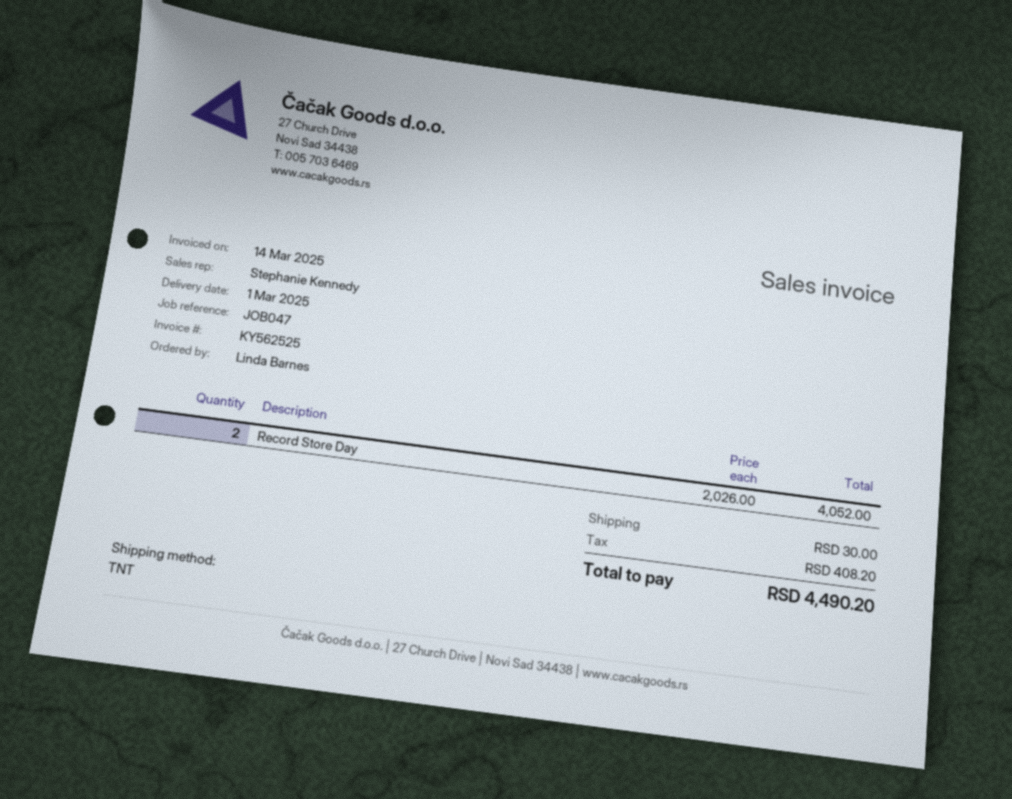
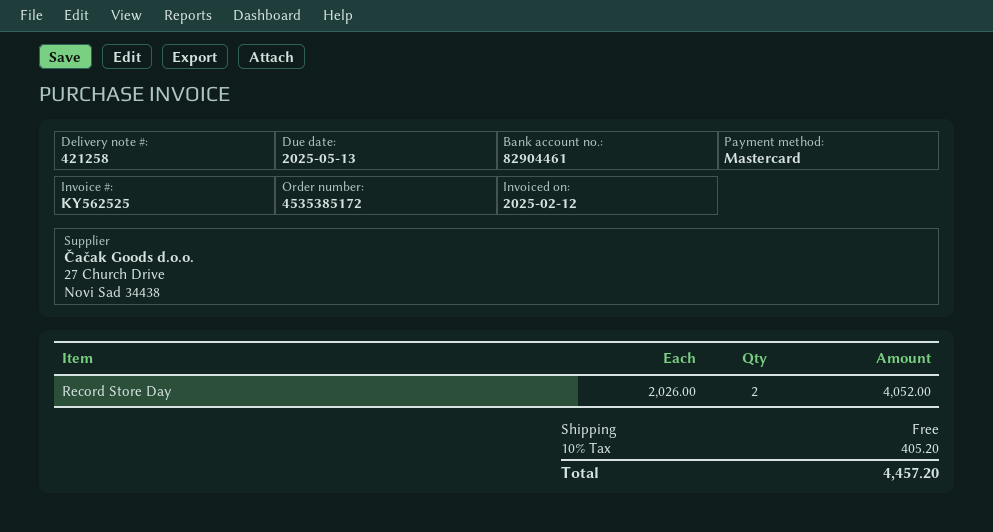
invoice date: 2025-03-14 -> 2025-02-12
shipping: 30.00 -> 0.00
tax: 408.20 -> 405.20
total: 4490.20 -> 4457.20

